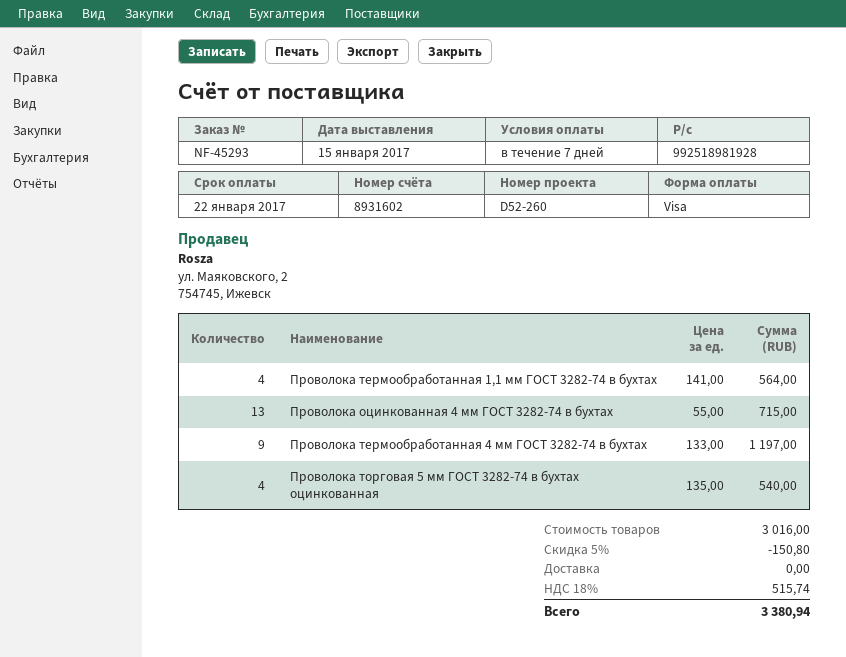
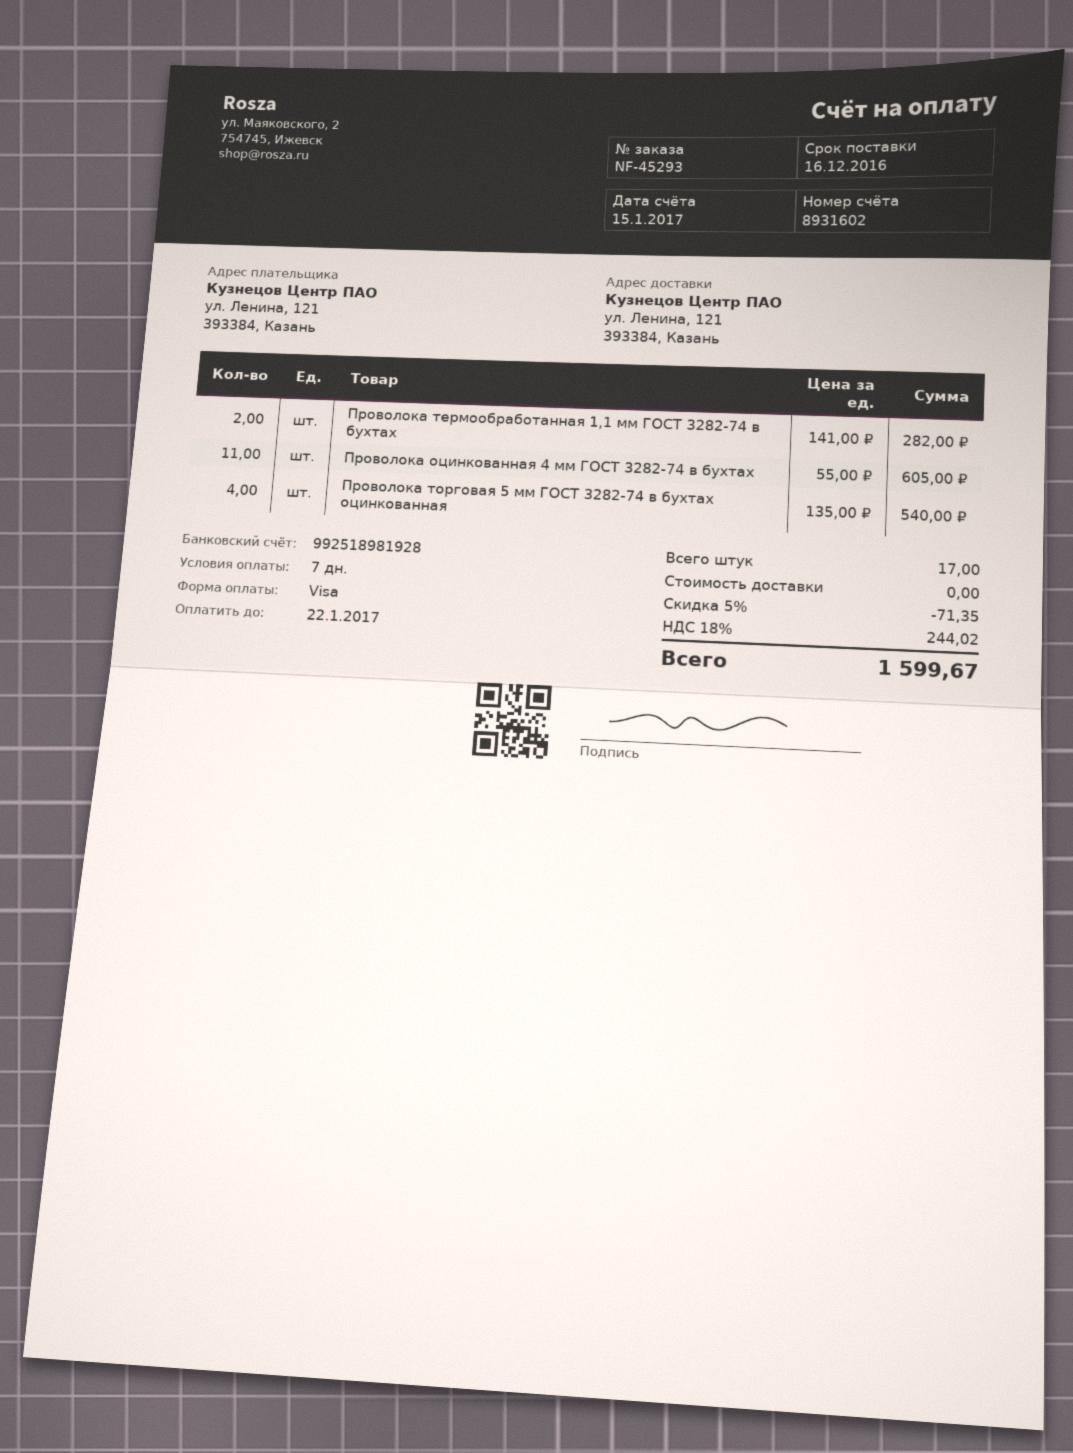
Проволока термообработанная 1,1 мм ГОСТ 3282-74 в бухтах: 4 x 141.00 = 564.00 -> 2 x 141.00 = 282.00
Проволока оцинкованная 4 мм ГОСТ 3282-74 в бухтах: 13 x 55.00 = 715.00 -> 11 x 55.00 = 605.00
Проволока термообработанная 4 мм ГОСТ 3282-74 в бухтах: 9 x 133.00 = 1197.00 -> none
discount: 5% = 150.80 -> 5% = 71.35
tax: 18% = 515.74 -> 18% = 244.02
total: 3380.94 -> 1599.67

